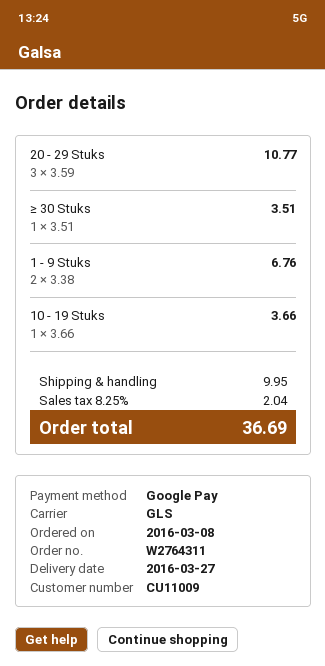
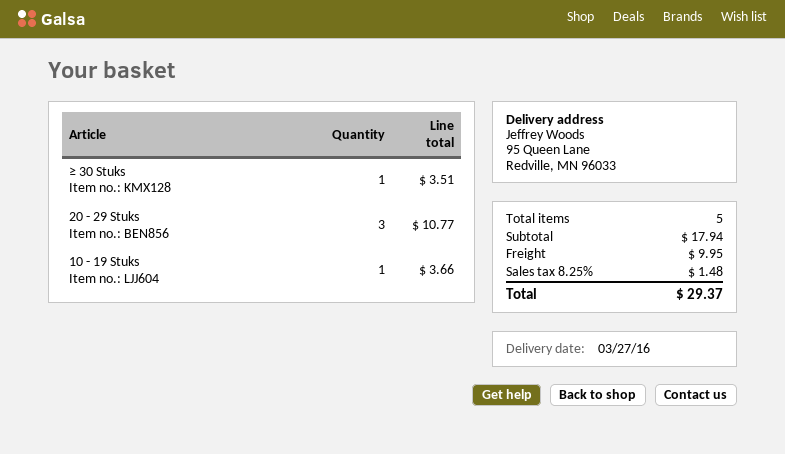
1 - 9 Stuks: 2 for 6.76 -> none
tax: 8.25% = 2.04 -> 8.25% = 1.48
total: 36.69 -> 29.37

